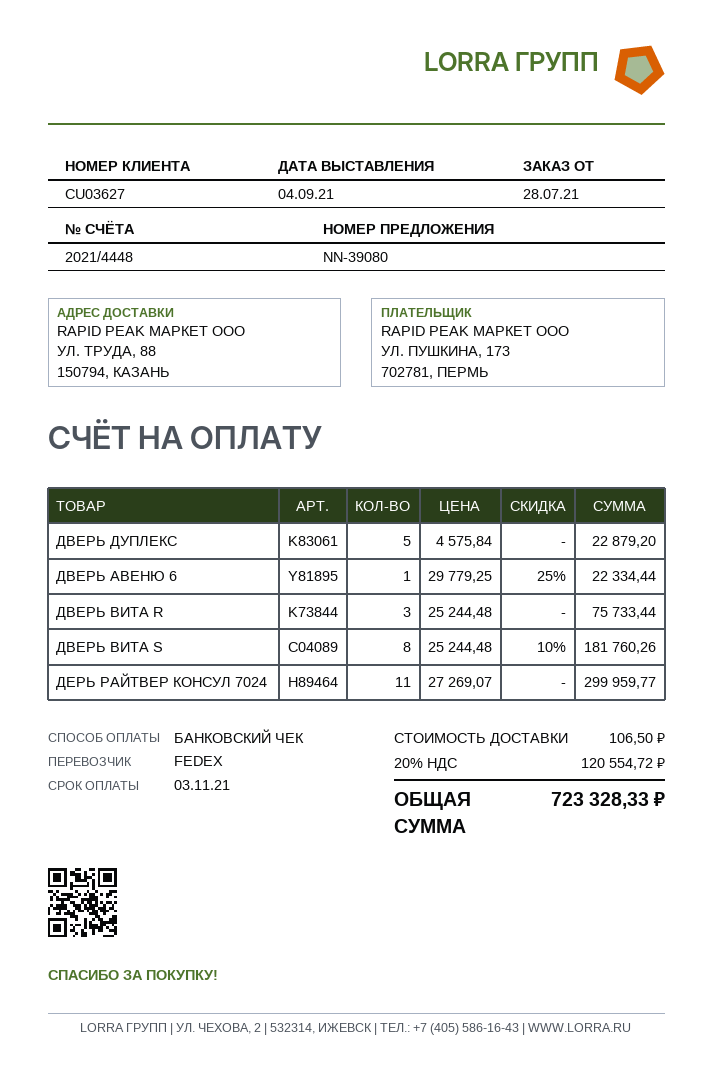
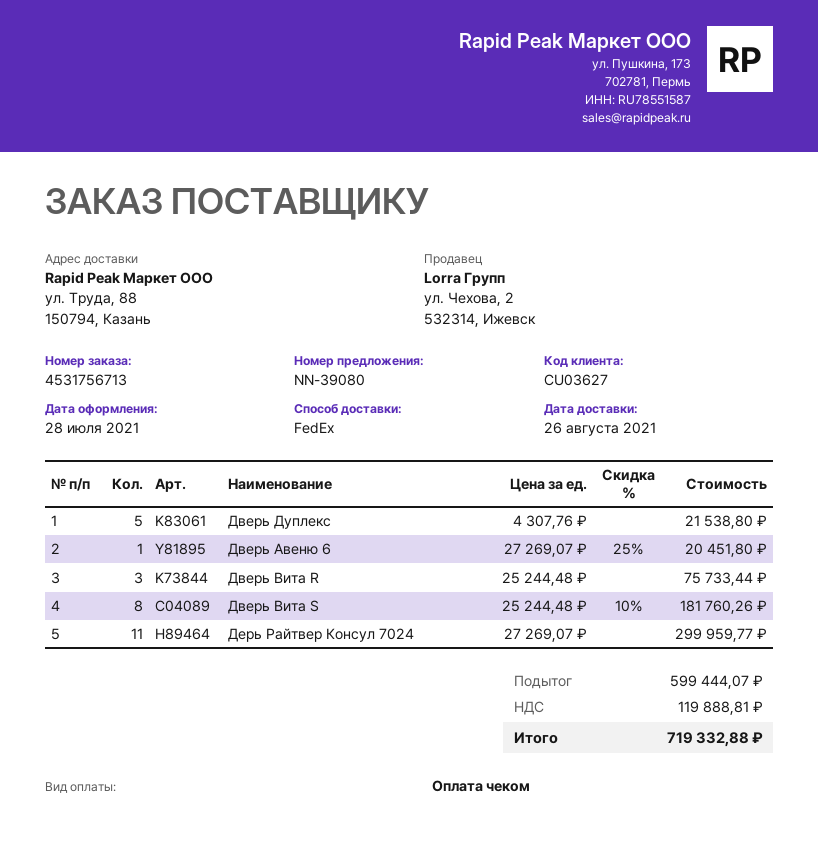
ДВЕРЬ ДУПЛЕКС: 5 x 4575.84 = 22879.20 -> 5 x 4307.76 = 21538.80
ДВЕРЬ АВЕНЮ 6: 1 x 29779.25 - 25% = 22334.44 -> 1 x 27269.07 - 25% = 20451.80
shipping: 106.50 -> none
tax: 120554.72 -> 119888.81
total: 723328.33 -> 719332.88

